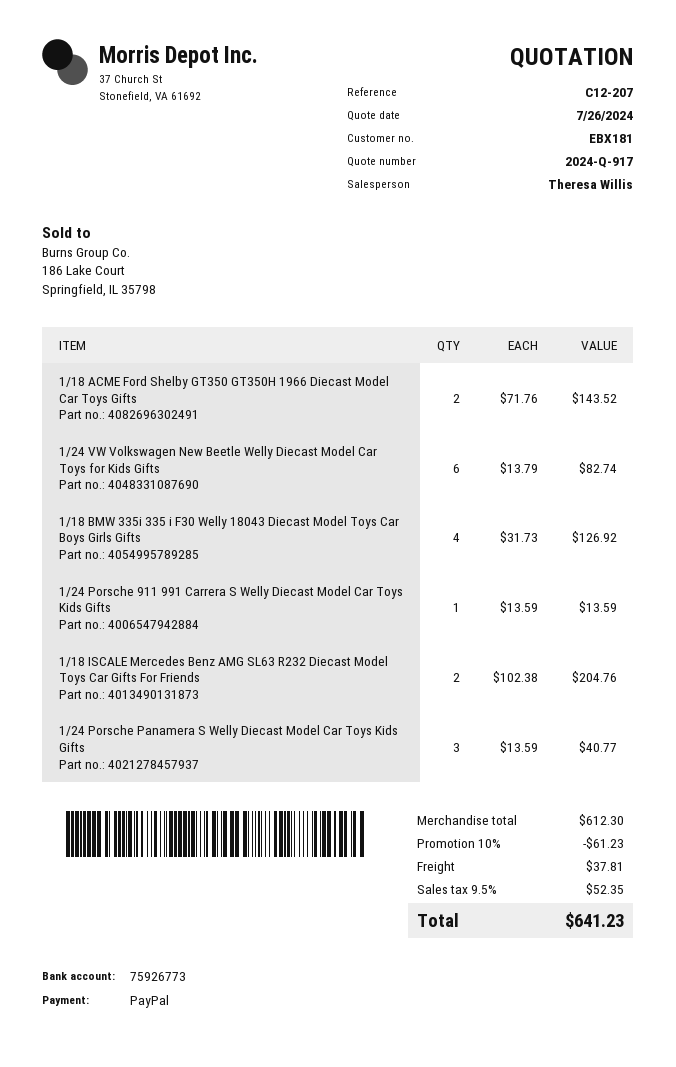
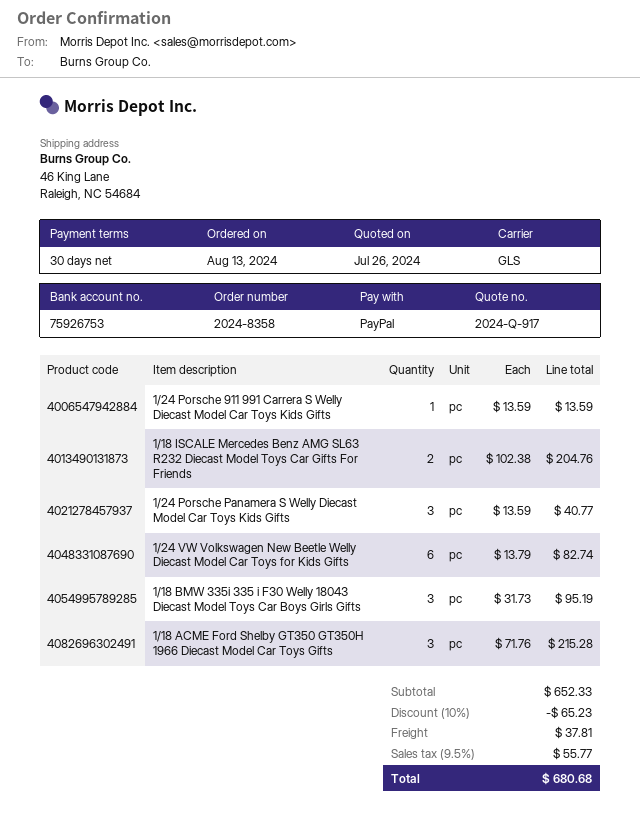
bank account: 75926773 -> 75926753
1/18 ACME Ford Shelby GT350 GT350H 1966 Diecast Model Car Toys Gifts: 2 x 71.76 = 143.52 -> 3 x 71.76 = 215.28
1/18 BMW 335i 335 i F30 Welly 18043 Diecast Model Toys Car Boys Girls Gifts: 4 x 31.73 = 126.92 -> 3 x 31.73 = 95.19
subtotal: 612.30 -> 652.33
discount: 10% = 61.23 -> 10% = 65.23
tax: 9.5% = 52.35 -> 9.5% = 55.77
total: 641.23 -> 680.68

